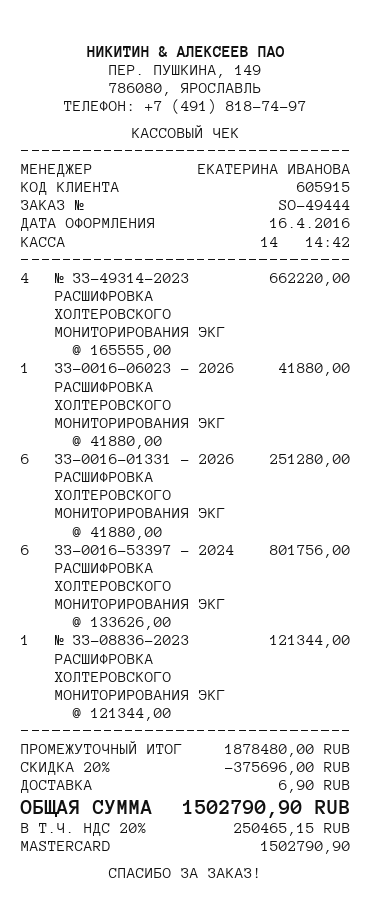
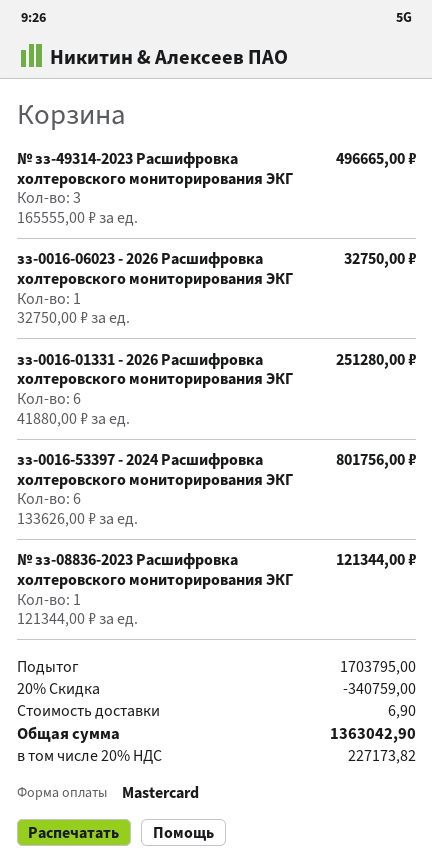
№ ЗЗ-49314-2023 РАСШИФРОВКА ХОЛТЕРОВСКОГО МОНИТОРИРОВАНИЯ ЭКГ: 4 x 165555.00 = 662220.00 -> 3 x 165555.00 = 496665.00
ЗЗ-0016-06023 - 2026 РАСШИФРОВКА ХОЛТЕРОВСКОГО МОНИТОРИРОВАНИЯ ЭКГ: 1 x 41880.00 = 41880.00 -> 1 x 32750.00 = 32750.00
subtotal: 1878480.00 -> 1703795.00
discount: 20% = 375696.00 -> 20% = 340759.00
tax: 20% = 250465.15 -> 20% = 227173.82
total: 1502790.90 -> 1363042.90

